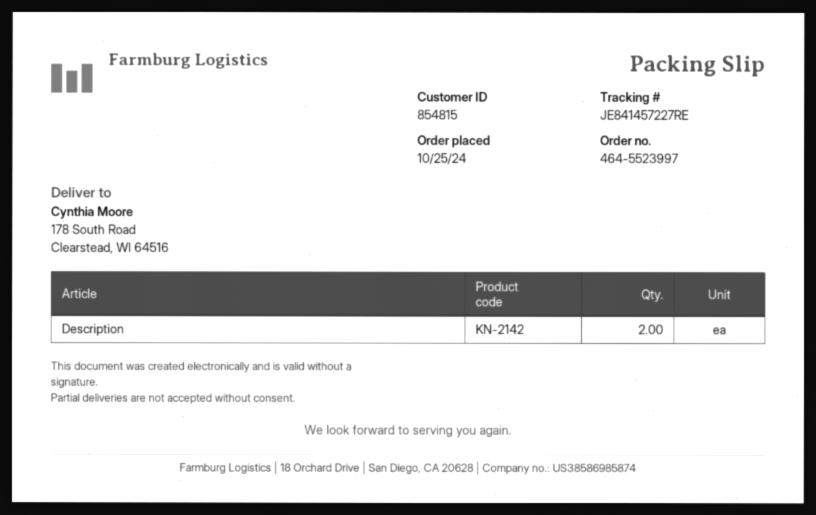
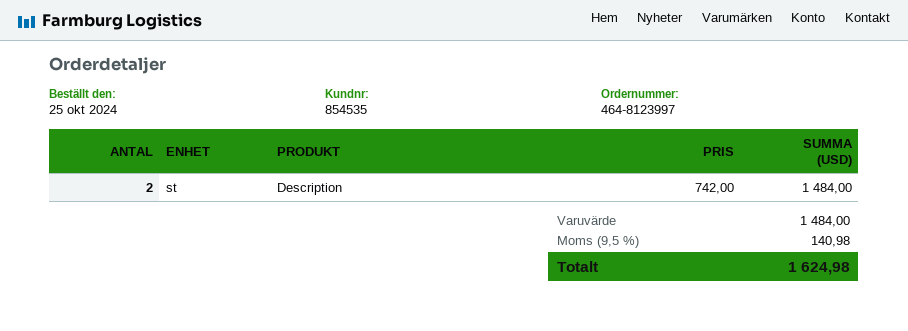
order number: 464-5523997 -> 464-8123997
customer number: 854815 -> 854535

